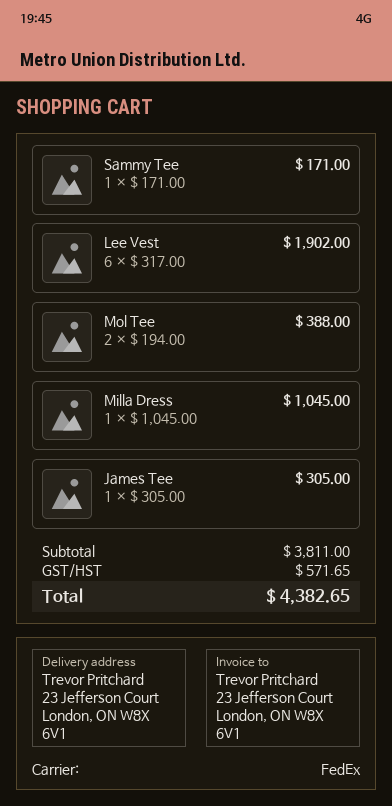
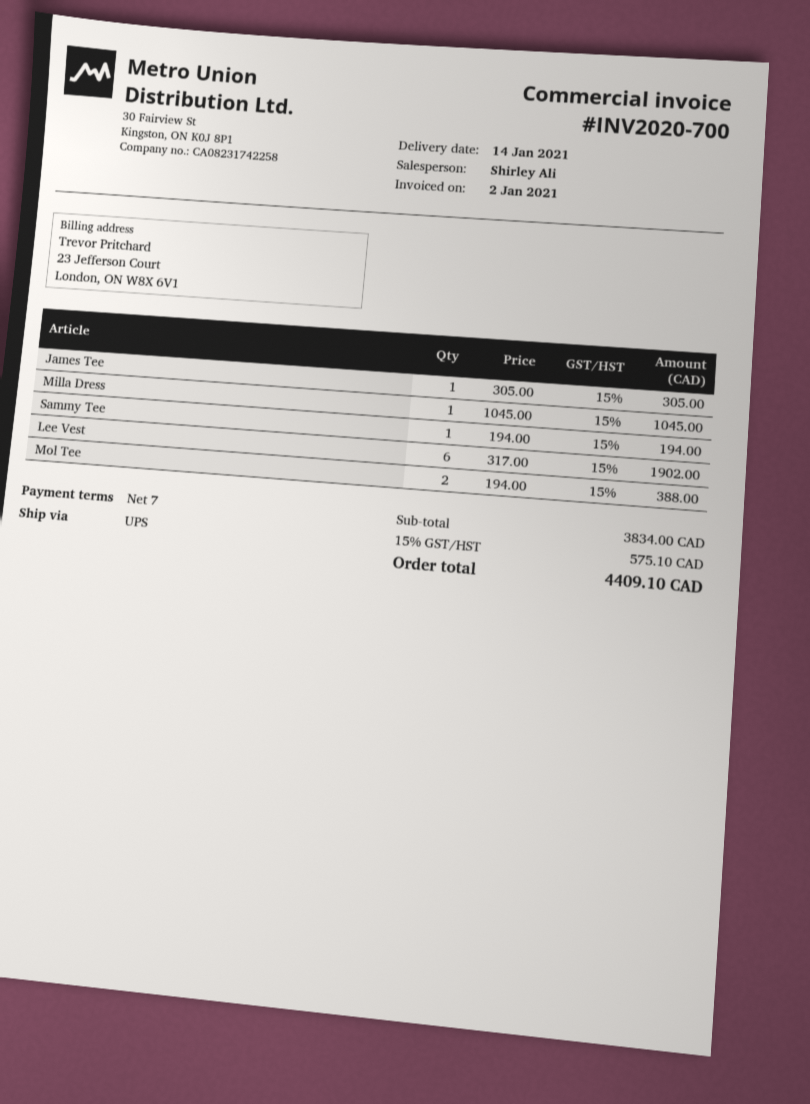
shipping method: FedEx -> UPS
Sammy Tee: 1 x 171.00 = 171.00 -> 1 x 194.00 = 194.00
subtotal: 3811.00 -> 3834.00
tax: 571.65 -> 575.10
total: 4382.65 -> 4409.10

